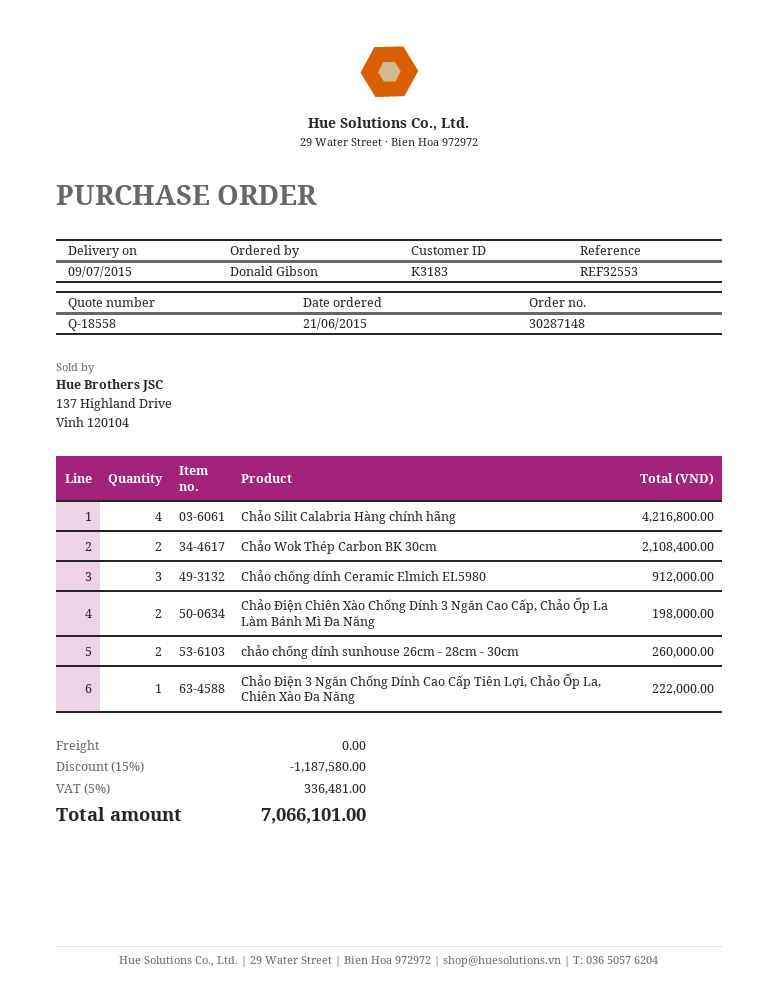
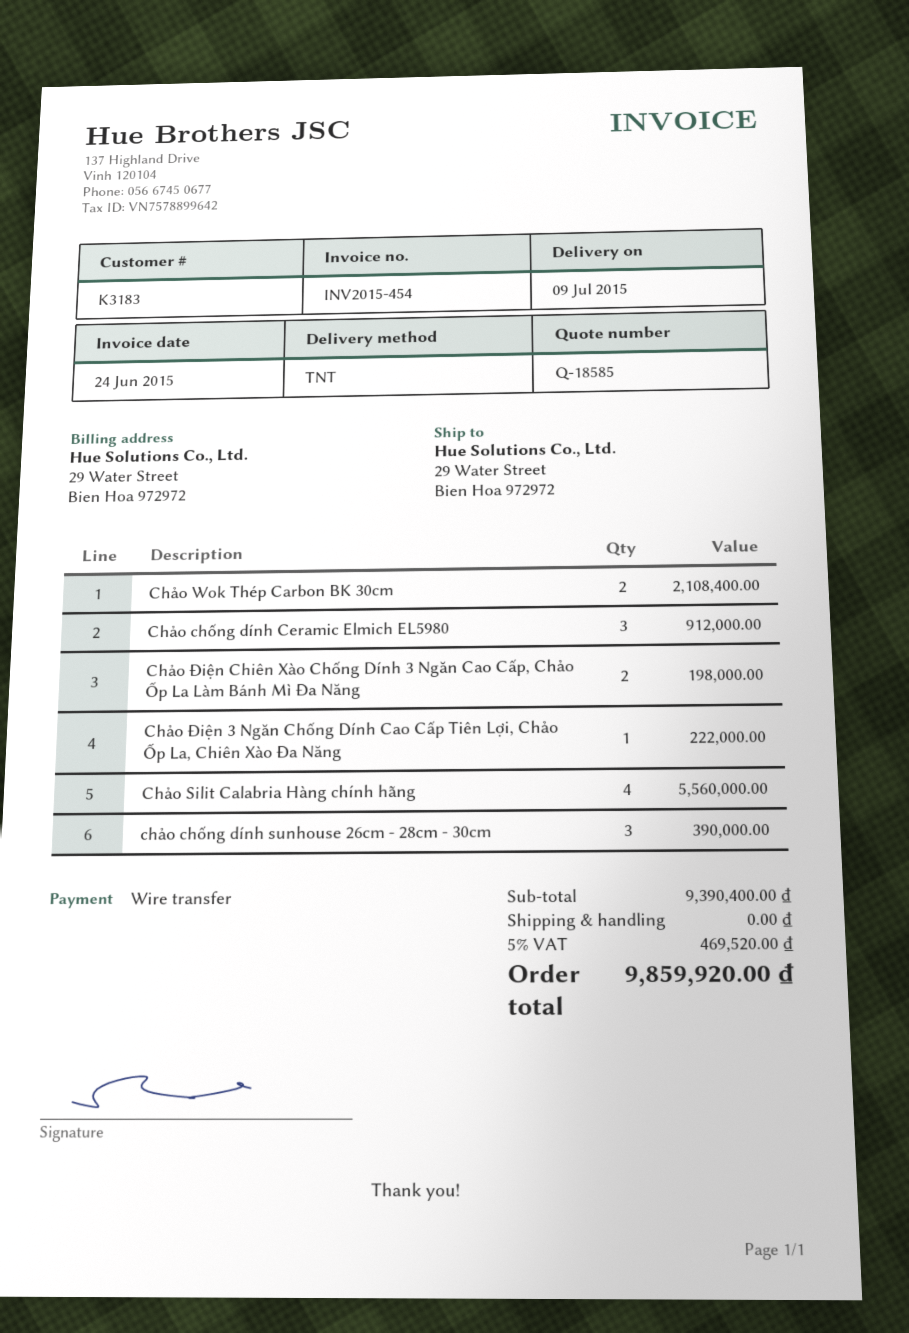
quote number: Q-18558 -> Q-18585
Chảo Silit Calabria Hàng chính hãng: 4 for 4216800.00 -> 4 for 5560000.00
chảo chống dính sunhouse 26cm - 28cm - 30cm: 2 for 260000.00 -> 3 for 390000.00
discount: 15% = 1187580.00 -> none
tax: 5% = 336481.00 -> 5% = 469520.00
total: 7066101.00 -> 9859920.00

